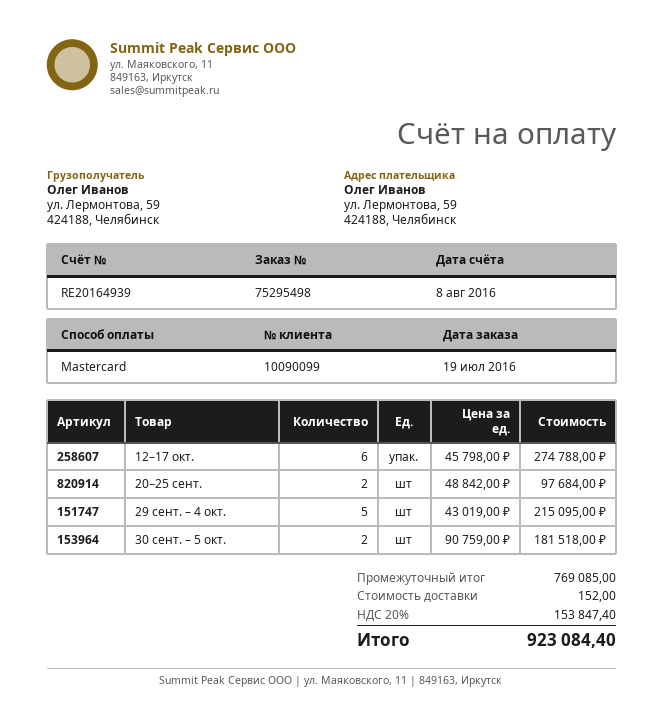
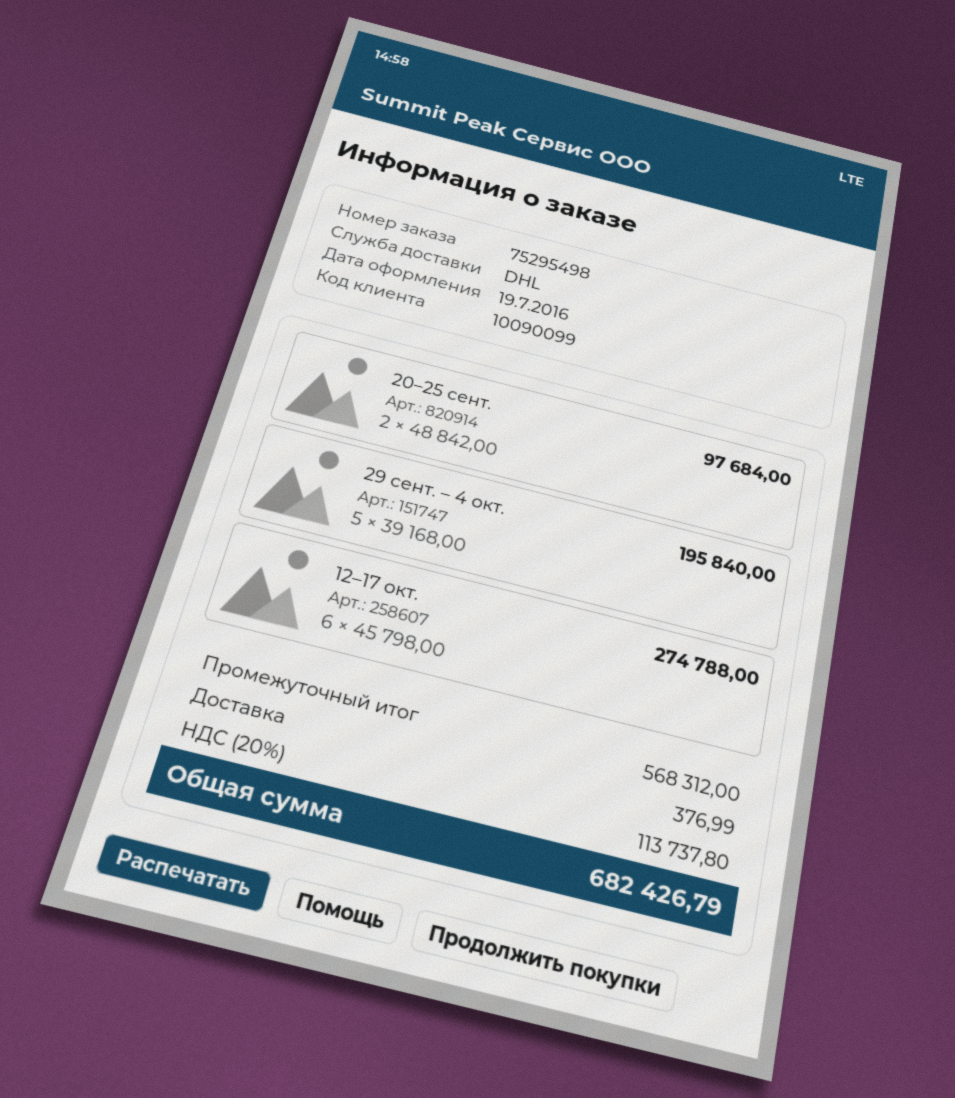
29 сент. – 4 окт.: 5 x 43019.00 = 215095.00 -> 5 x 39168.00 = 195840.00
30 сент. – 5 окт.: 2 x 90759.00 = 181518.00 -> none
subtotal: 769085.00 -> 568312.00
shipping: 152.00 -> 376.99
tax: 20% = 153847.40 -> 20% = 113737.80
total: 923084.40 -> 682426.79

